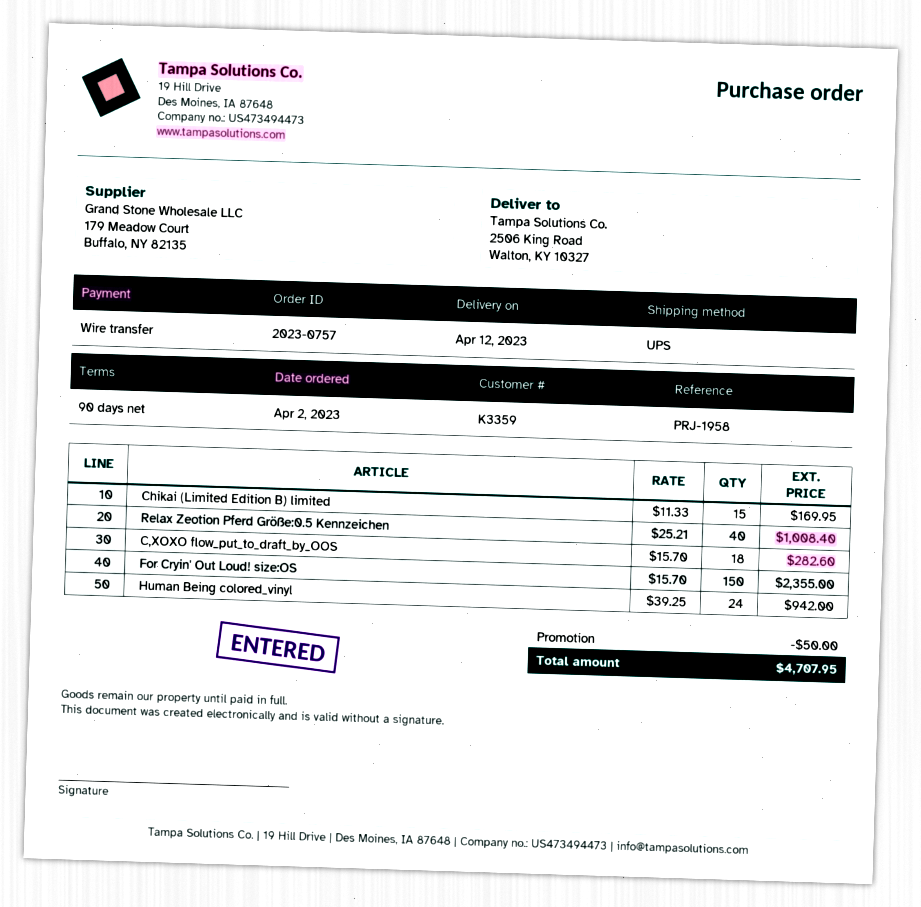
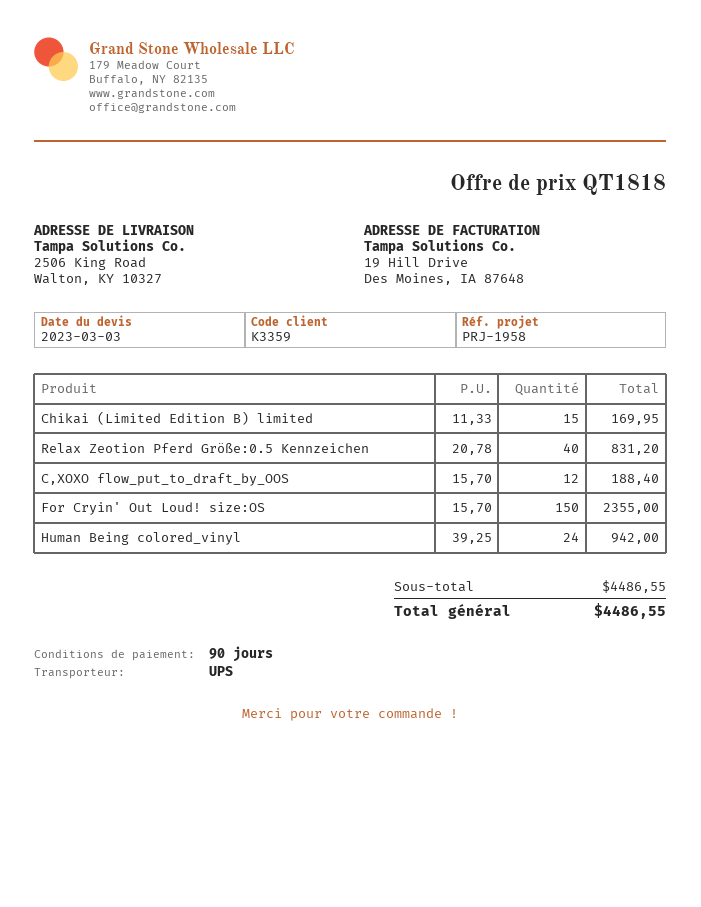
Relax Zeotion Pferd Größe:0.5 Kennzeichen: 40 x 25.21 = 1008.40 -> 40 x 20.78 = 831.20
C,XOXO flow_put_to_draft_by_OOS: 18 x 15.70 = 282.60 -> 12 x 15.70 = 188.40
discount: 50.00 -> none
total: 4707.95 -> 4486.55

